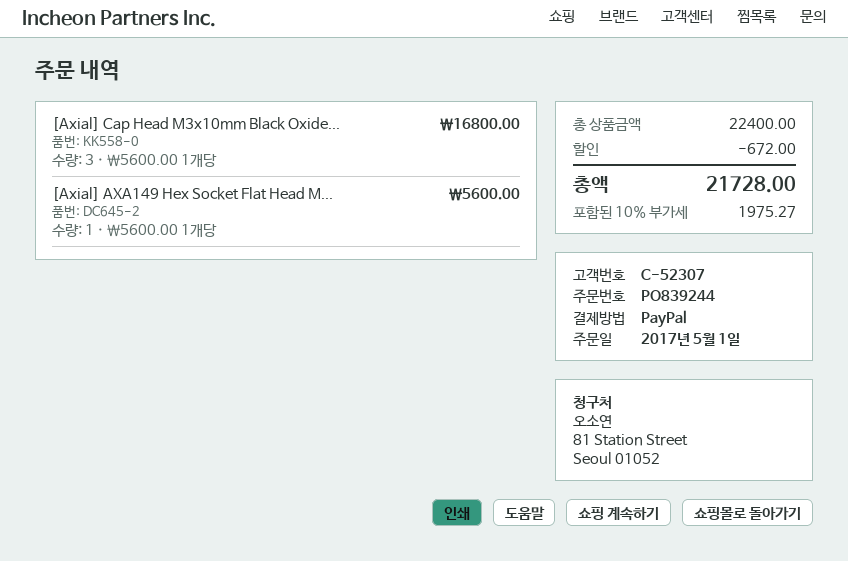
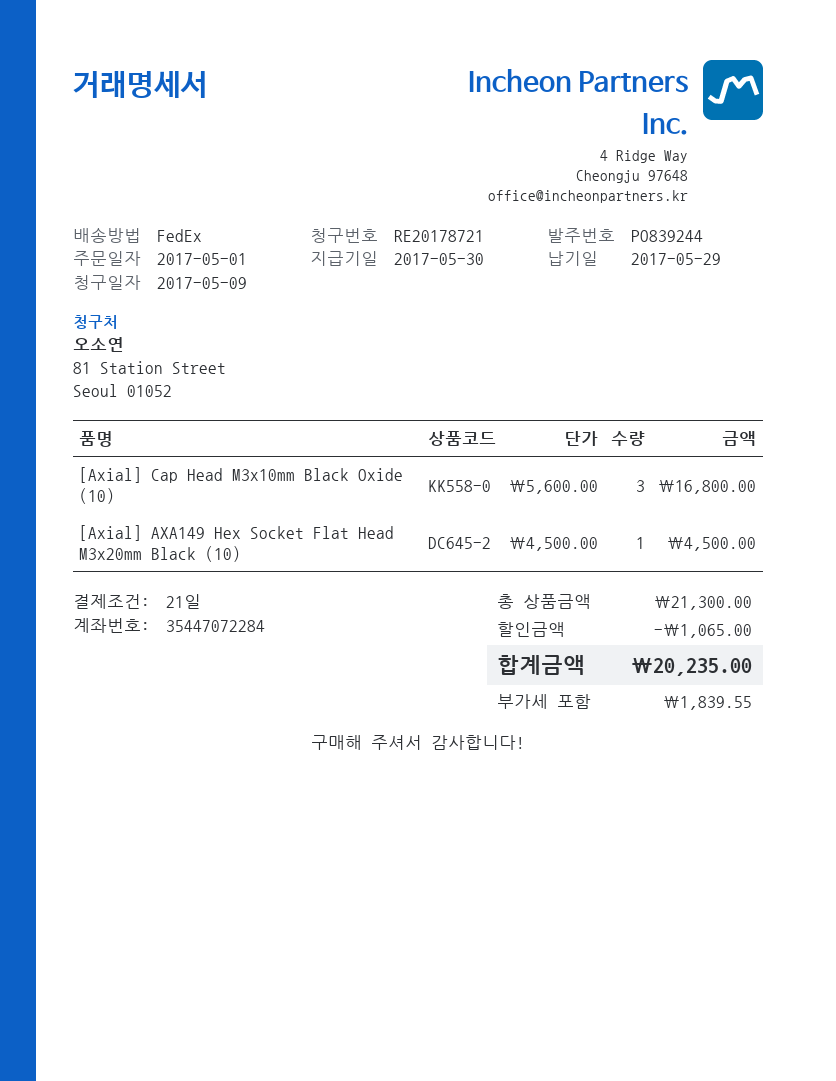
[Axial] AXA149 Hex Socket Flat Head M...: 1 x 5600.00 = 5600.00 -> 1 x 4500.00 = 4500.00
subtotal: 22400.00 -> 21300.00
discount: 672.00 -> 1065.00
tax: 1975.27 -> 1839.55
total: 21728.00 -> 20235.00

